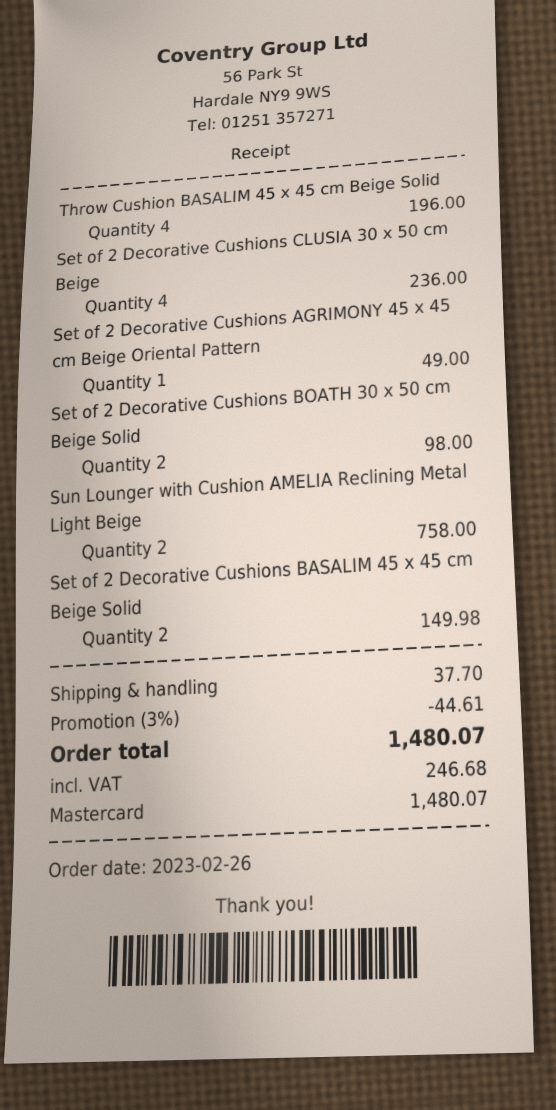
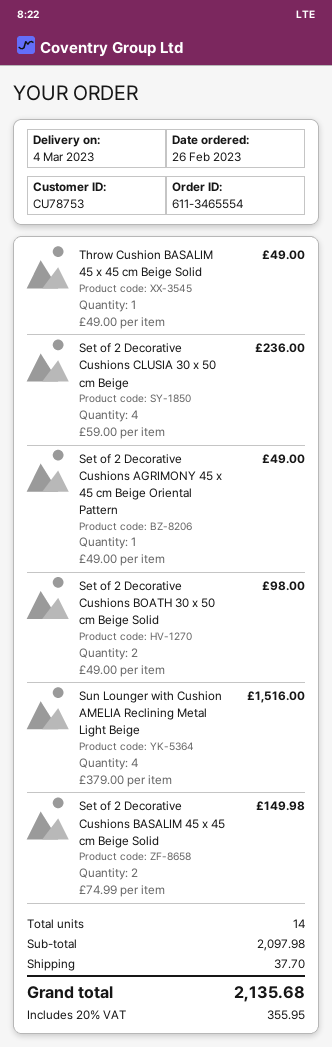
Throw Cushion BASALIM 45 x 45 cm Beige Solid: 4 for 196.00 -> 1 for 49.00
Sun Lounger with Cushion AMELIA Reclining Metal Light Beige: 2 for 758.00 -> 4 for 1516.00
discount: 3% = 44.61 -> none
tax: 246.68 -> 355.95
total: 1480.07 -> 2135.68

